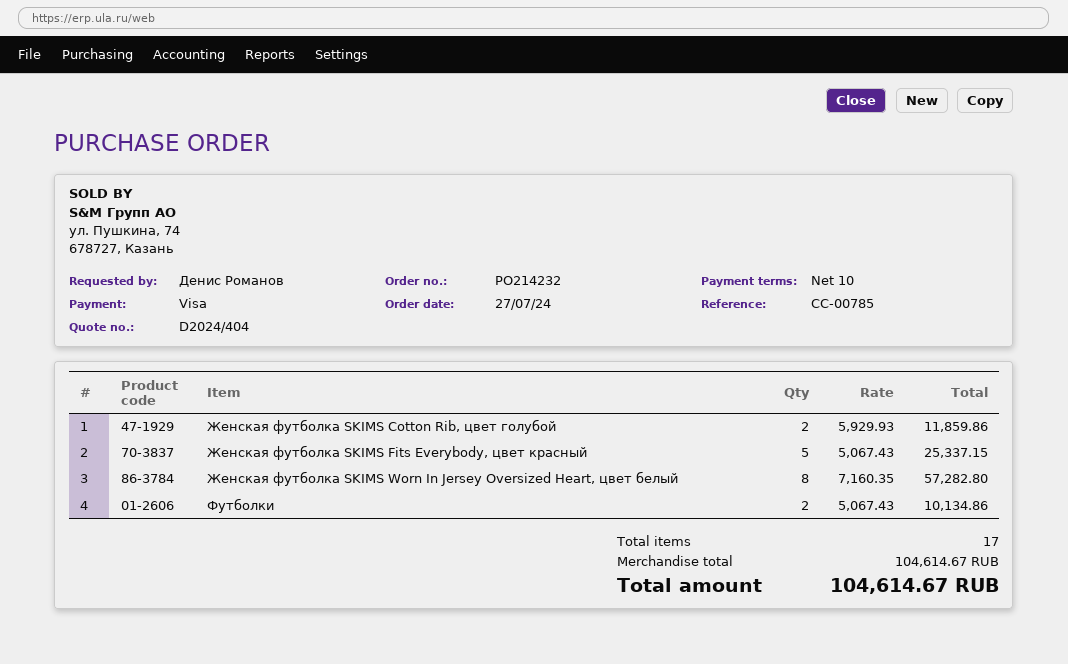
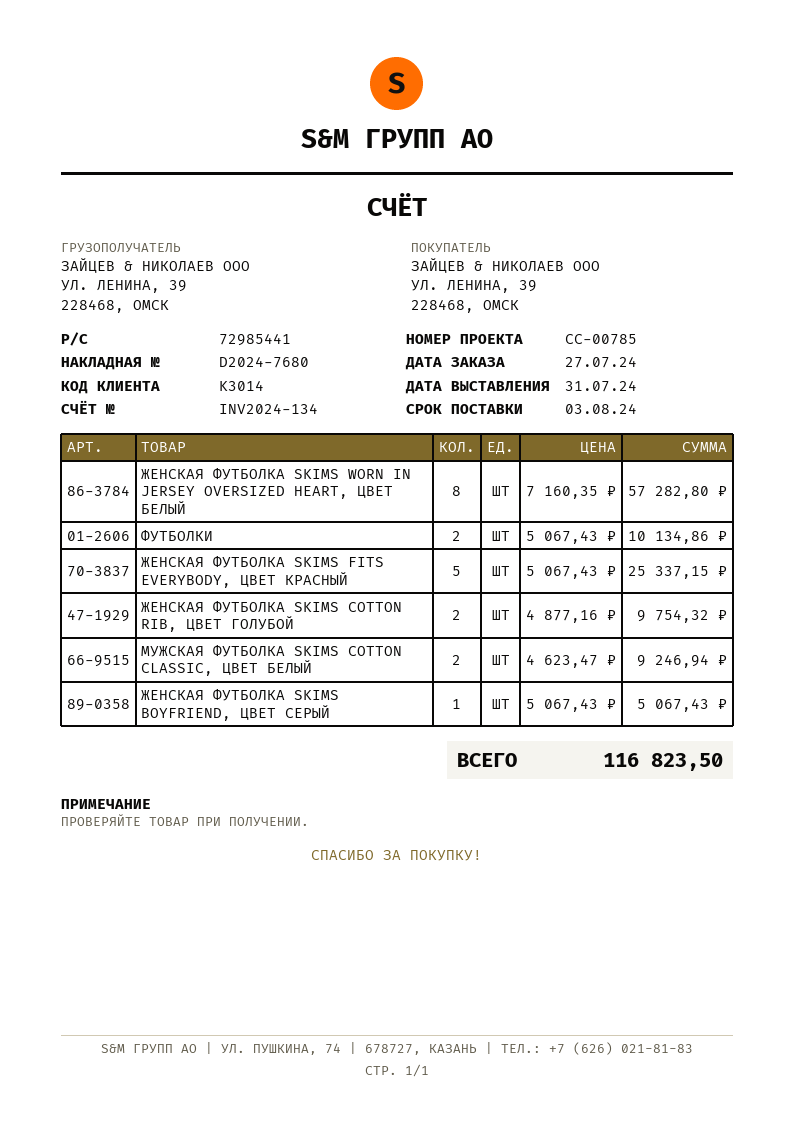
Женская футболка SKIMS Cotton Rib, цвет голубой: 2 x 5929.93 = 11859.86 -> 2 x 4877.16 = 9754.32
МУЖСКАЯ ФУТБОЛКА SKIMS COTTON CLASSIC, ЦВЕТ БЕЛЫЙ: none -> 2 x 4623.47 = 9246.94
ЖЕНСКАЯ ФУТБОЛКА SKIMS BOYFRIEND, ЦВЕТ СЕРЫЙ: none -> 1 x 5067.43 = 5067.43
total: 104614.67 -> 116823.50

